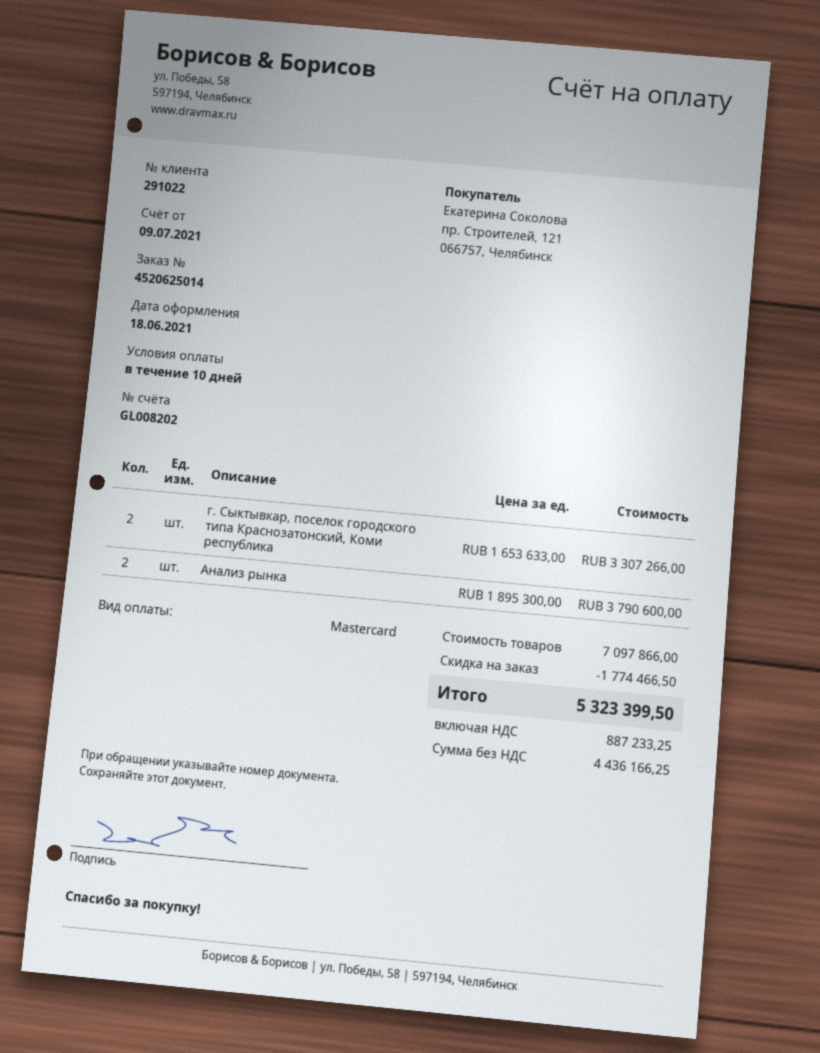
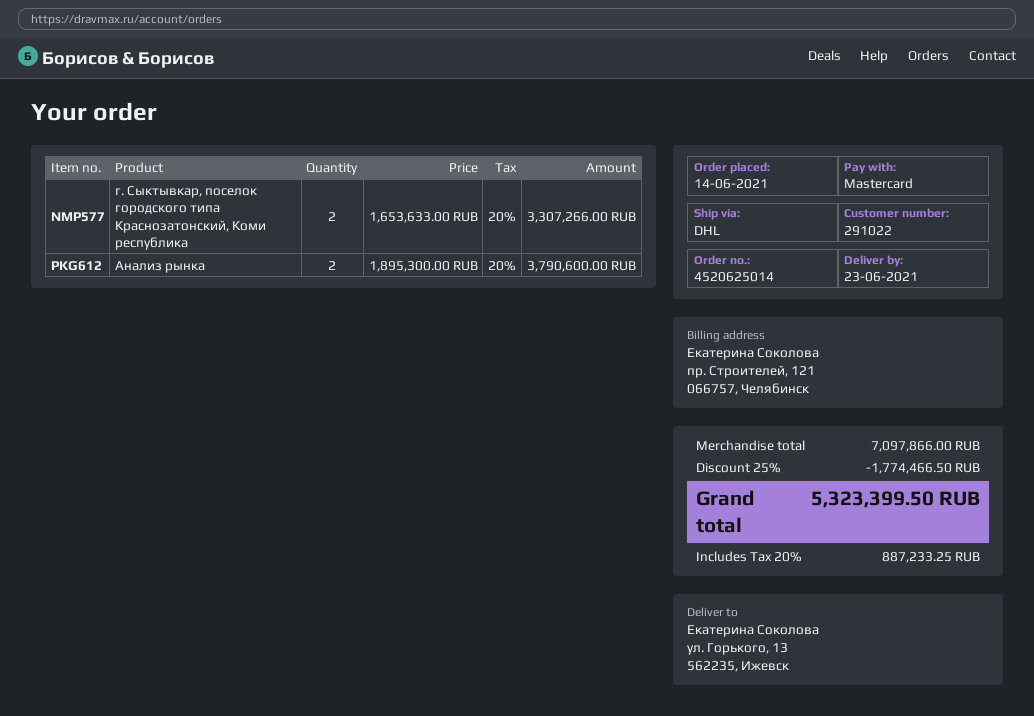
order date: 2021-06-18 -> 2021-06-14

